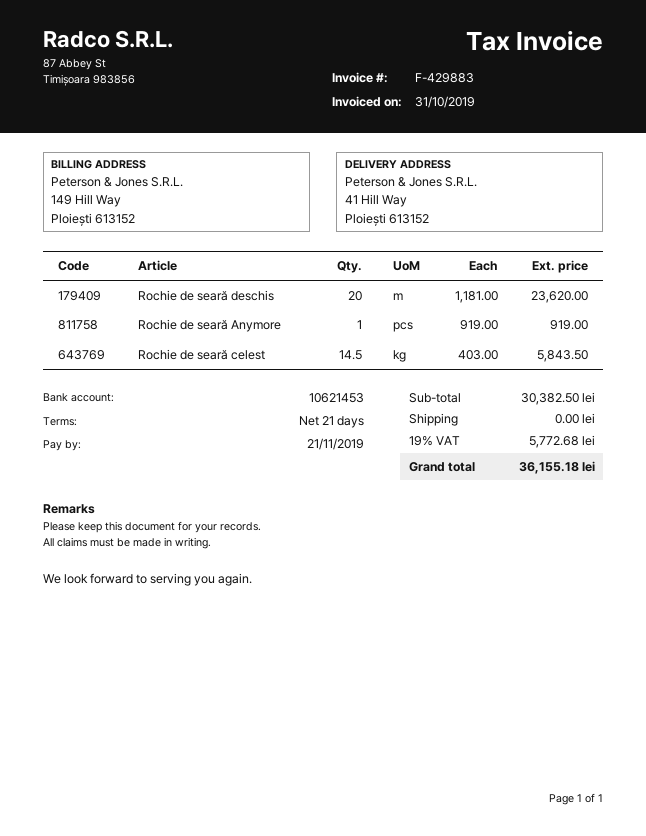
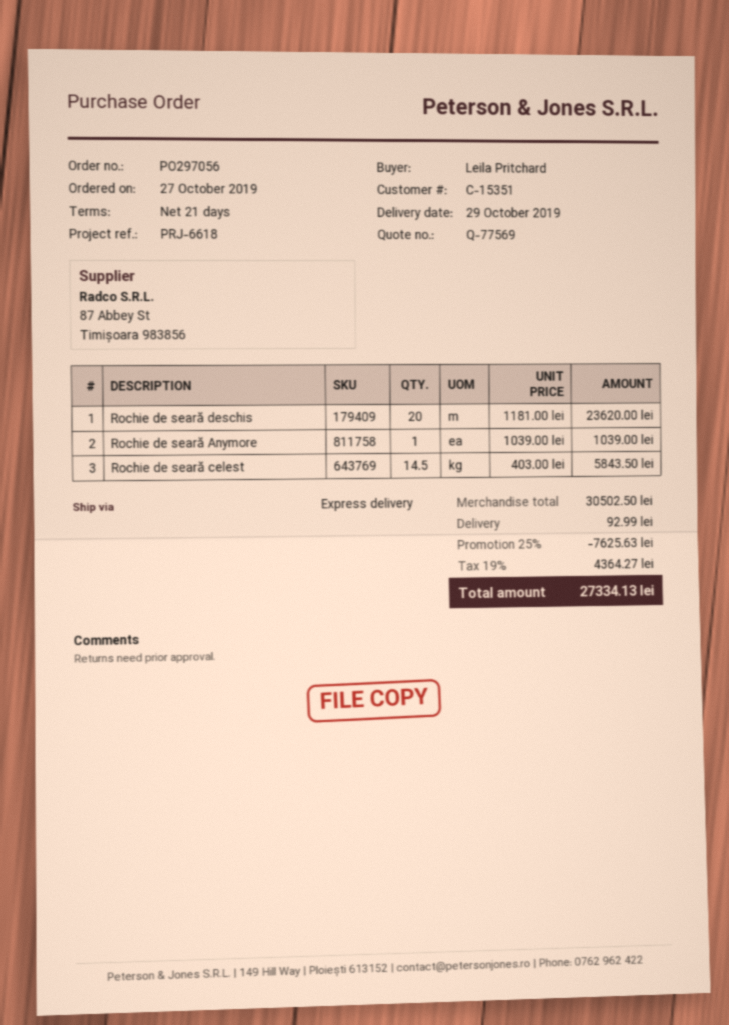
Rochie de seară Anymore: 1 x 919.00 = 919.00 -> 1 x 1039.00 = 1039.00
subtotal: 30382.50 -> 30502.50
discount: none -> 25% = 7625.63
shipping: 0.00 -> 92.99
tax: 19% = 5772.68 -> 19% = 4364.27
total: 36155.18 -> 27334.13

